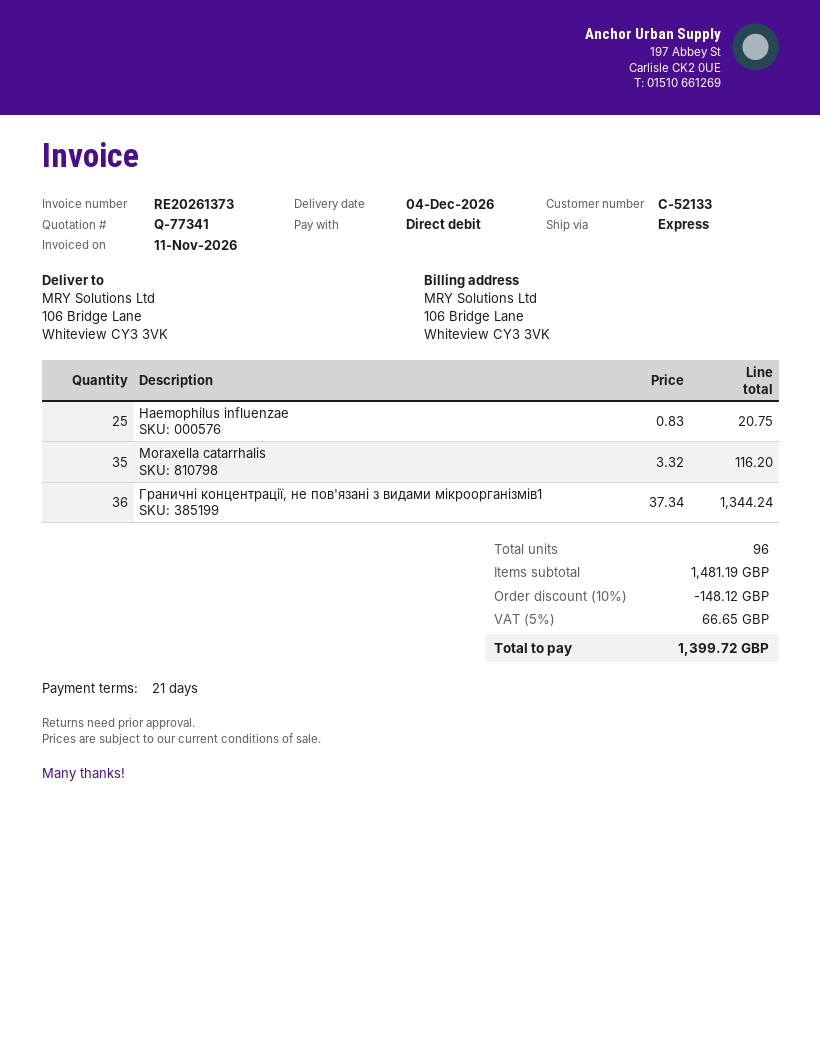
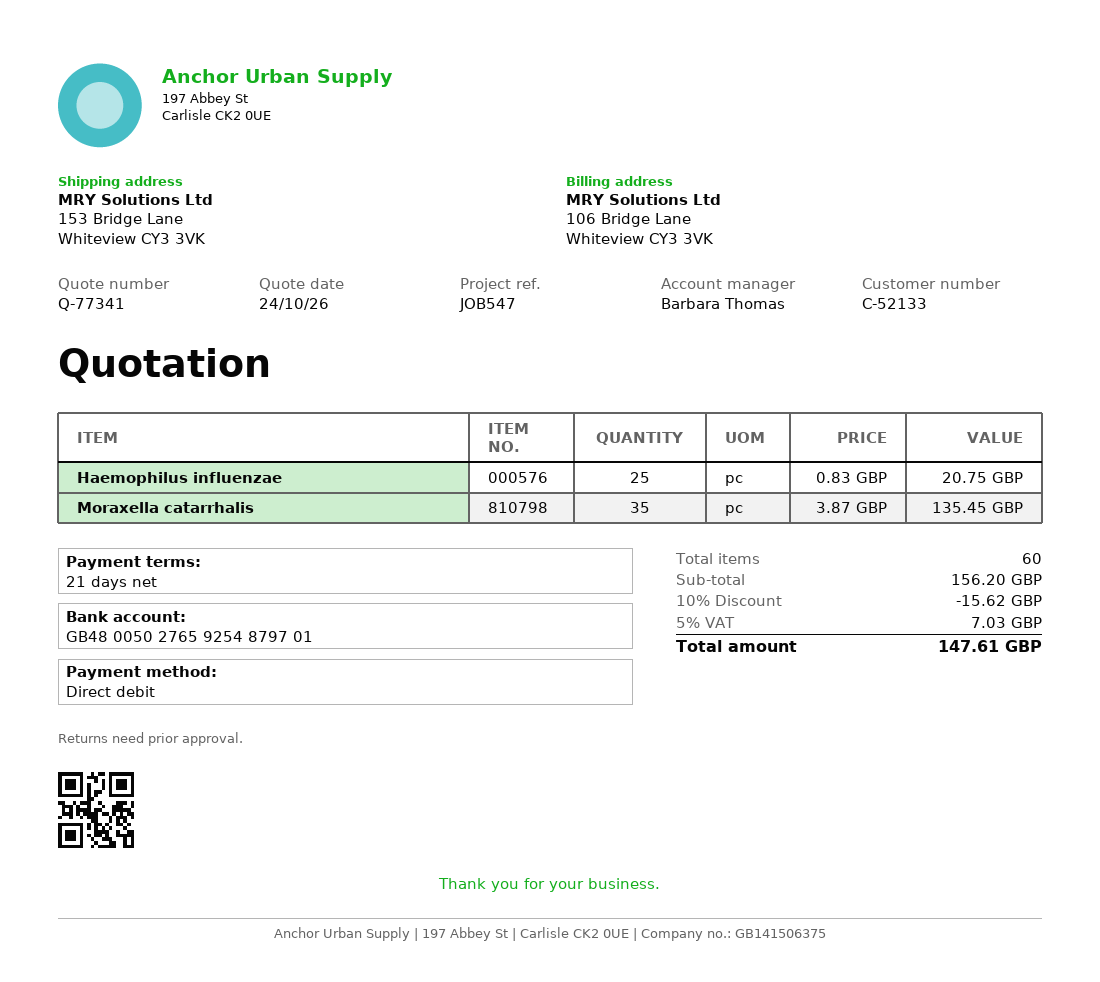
ship to: 106 Bridge Lane, Whiteview CY3 3VK -> 153 Bridge Lane, Whiteview CY3 3VK
Moraxella catarrhalis: 35 x 3.32 = 116.20 -> 35 x 3.87 = 135.45
Граничні концентрації, не пов'язані з видами мікроорганізмів1: 36 x 37.34 = 1344.24 -> none
total quantity: 96 -> 60
subtotal: 1481.19 -> 156.20
discount: 10% = 148.12 -> 10% = 15.62
tax: 5% = 66.65 -> 5% = 7.03
total: 1399.72 -> 147.61

